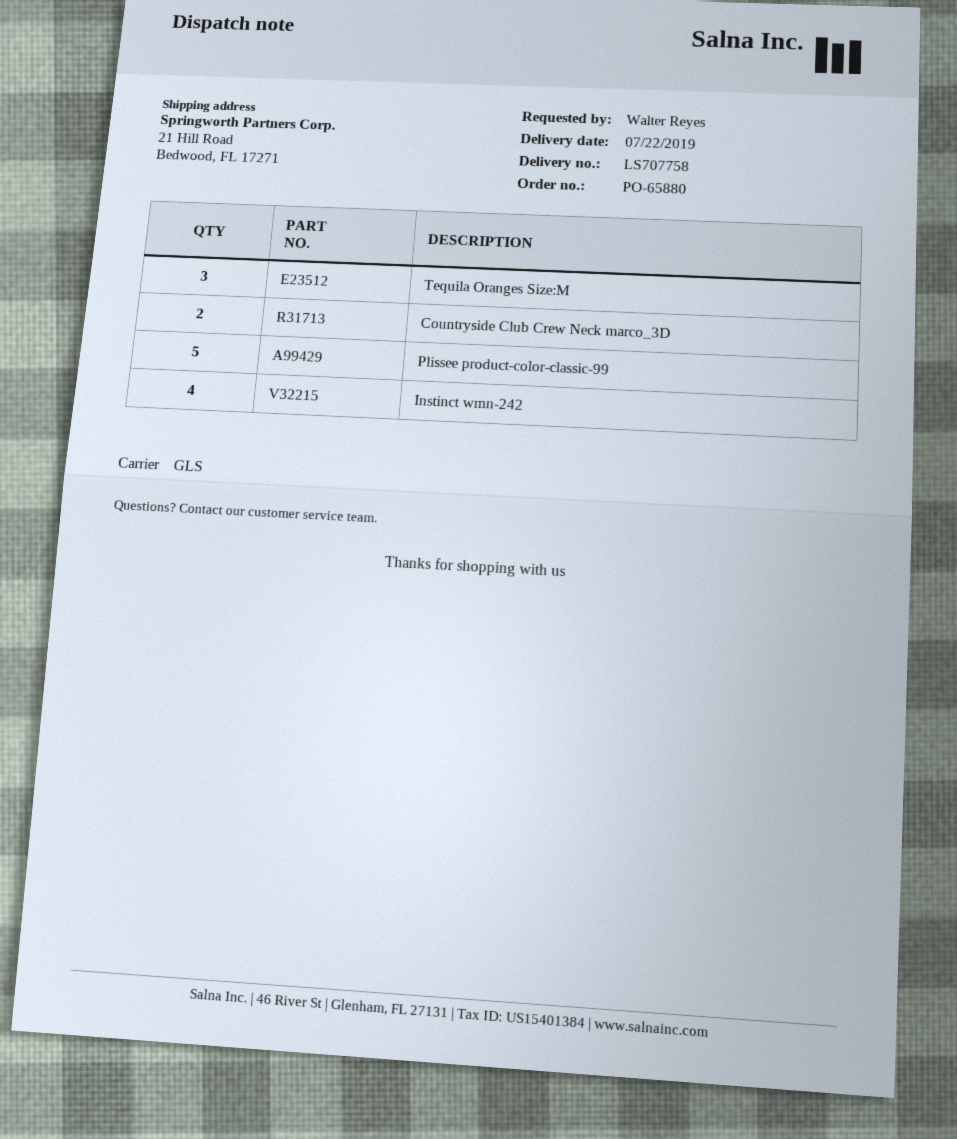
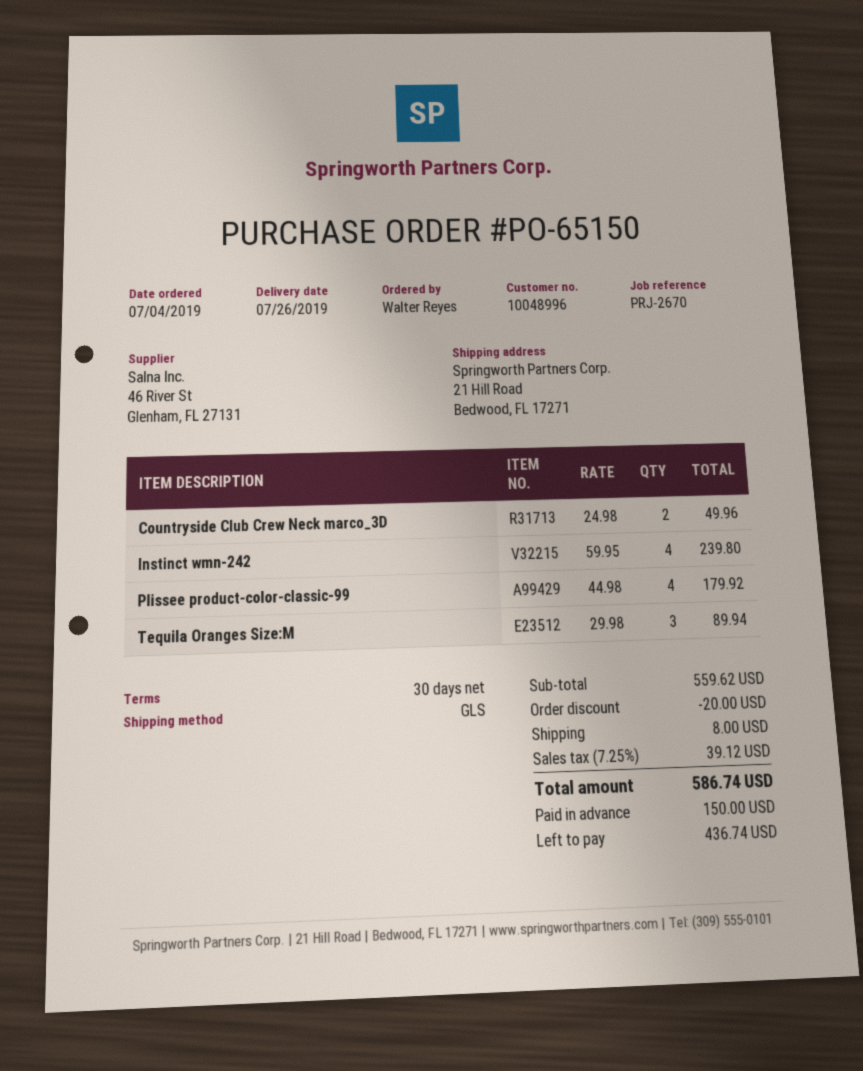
order number: PO-65880 -> PO-65150
delivery date: 2019-07-22 -> 2019-07-26
Plissee product-color-classic-99: 5 -> 4

